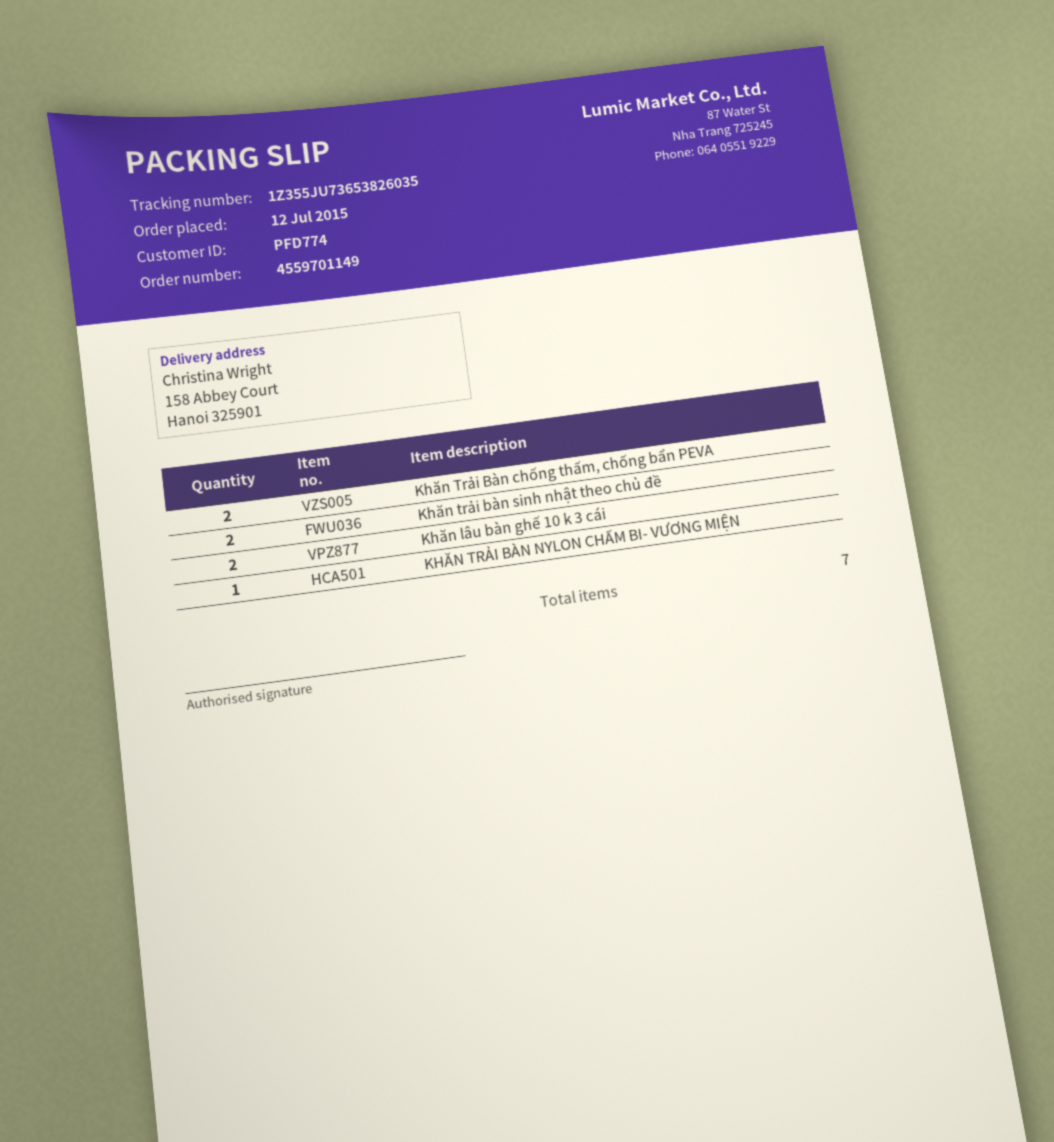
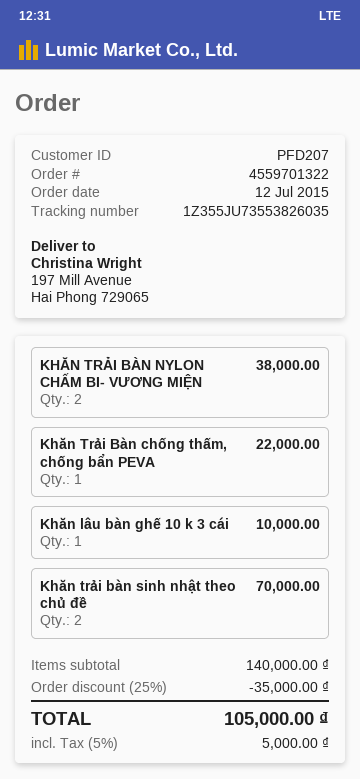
order number: 4559701149 -> 4559701322
customer number: PFD774 -> PFD207
tracking number: 1Z355JU73653826035 -> 1Z355JU73553826035
ship to: 158 Abbey Court, Hanoi 325901 -> 197 Mill Avenue, Hai Phong 729065
Khăn Trải Bàn chống thấm, chống bẩn PEVA: 2 -> 1
Khăn lâu bàn ghế 10 k 3 cái: 2 -> 1
KHĂN TRẢI BÀN NYLON CHẤM BI- VƯƠNG MIỆN: 1 -> 2

